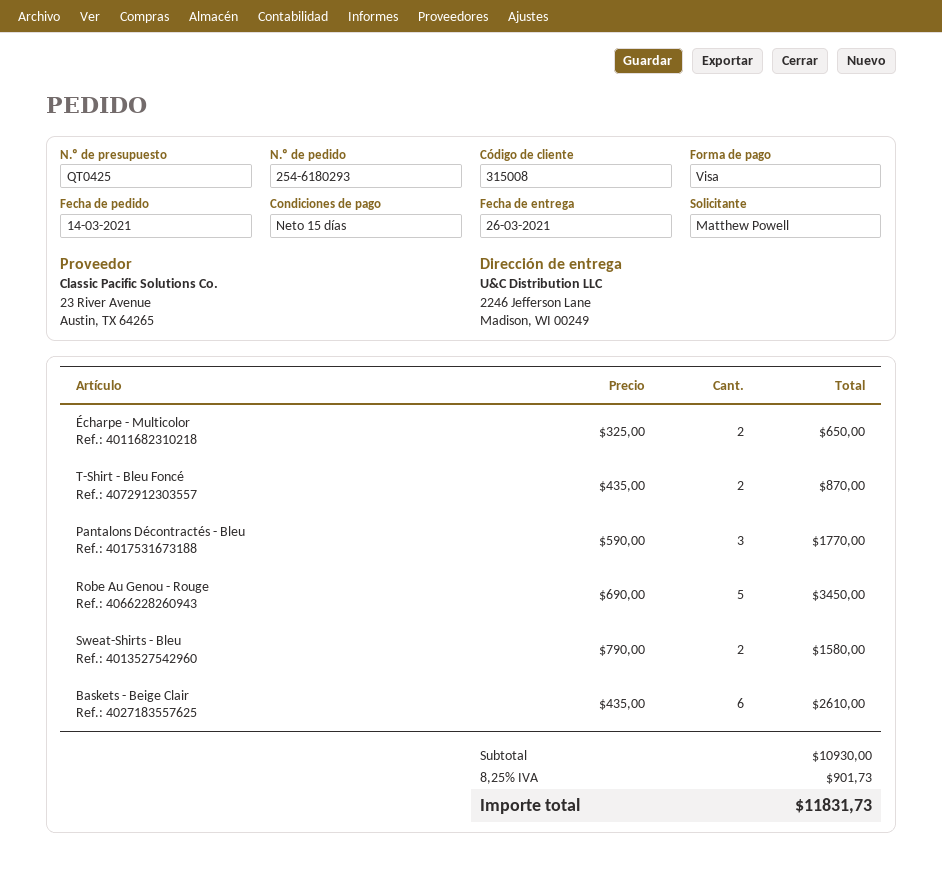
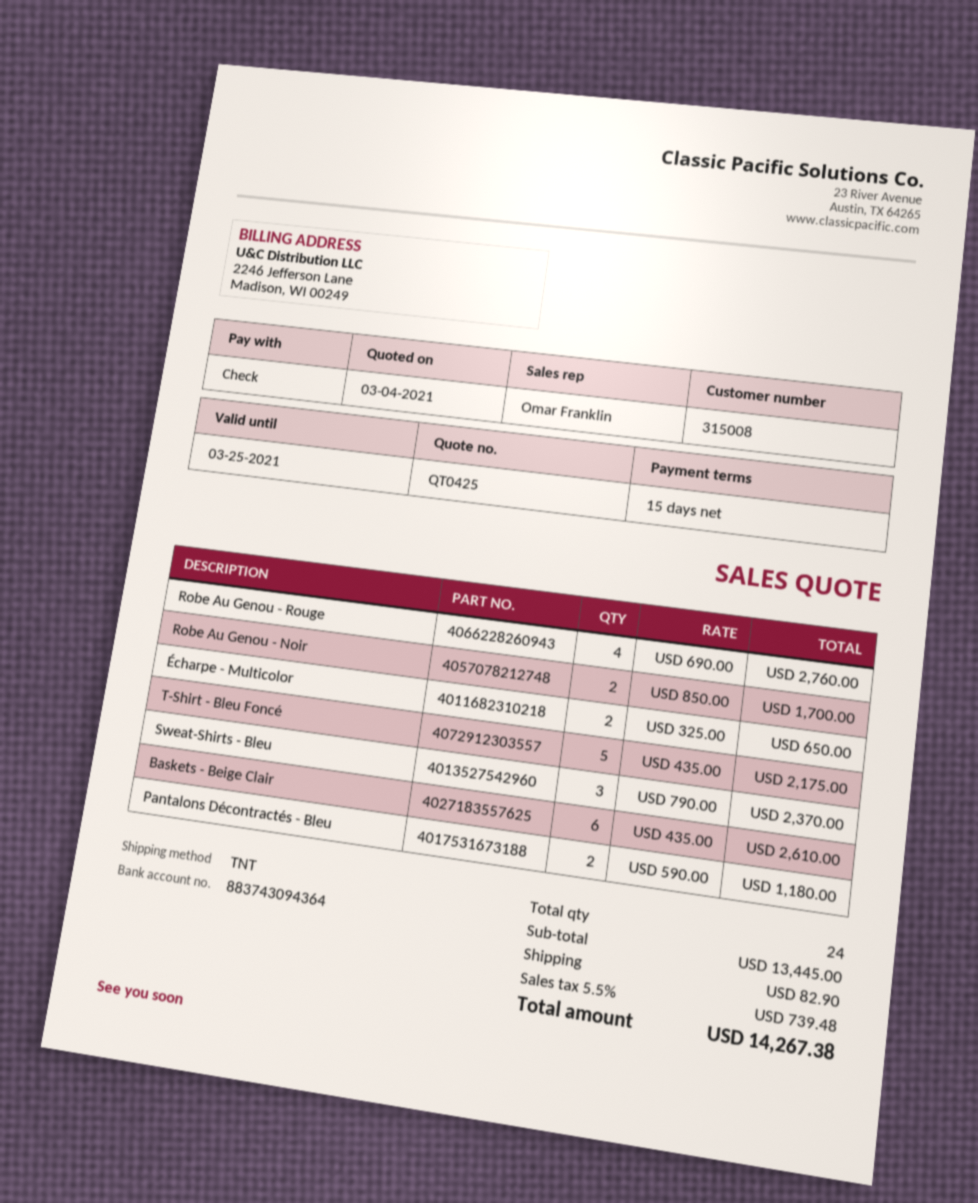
payment method: Visa -> cheque
T-Shirt - Bleu Foncé: 2 x 435.00 = 870.00 -> 5 x 435.00 = 2175.00
Pantalons Décontractés - Bleu: 3 x 590.00 = 1770.00 -> 2 x 590.00 = 1180.00
Robe Au Genou - Rouge: 5 x 690.00 = 3450.00 -> 4 x 690.00 = 2760.00
Sweat-Shirts - Bleu: 2 x 790.00 = 1580.00 -> 3 x 790.00 = 2370.00
Robe Au Genou - Noir: none -> 2 x 850.00 = 1700.00
subtotal: 10930.00 -> 13445.00
shipping: none -> 82.90
tax: 8.25% = 901.73 -> 5.5% = 739.48
total: 11831.73 -> 14267.38

